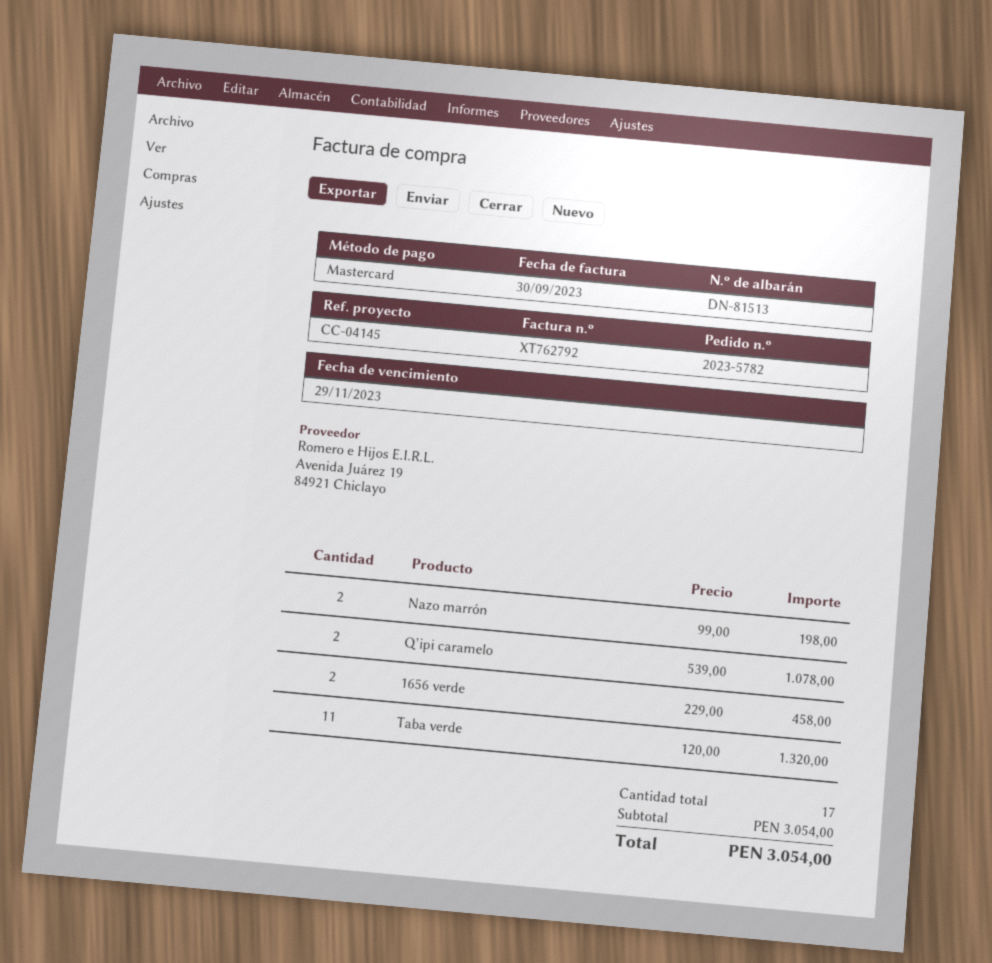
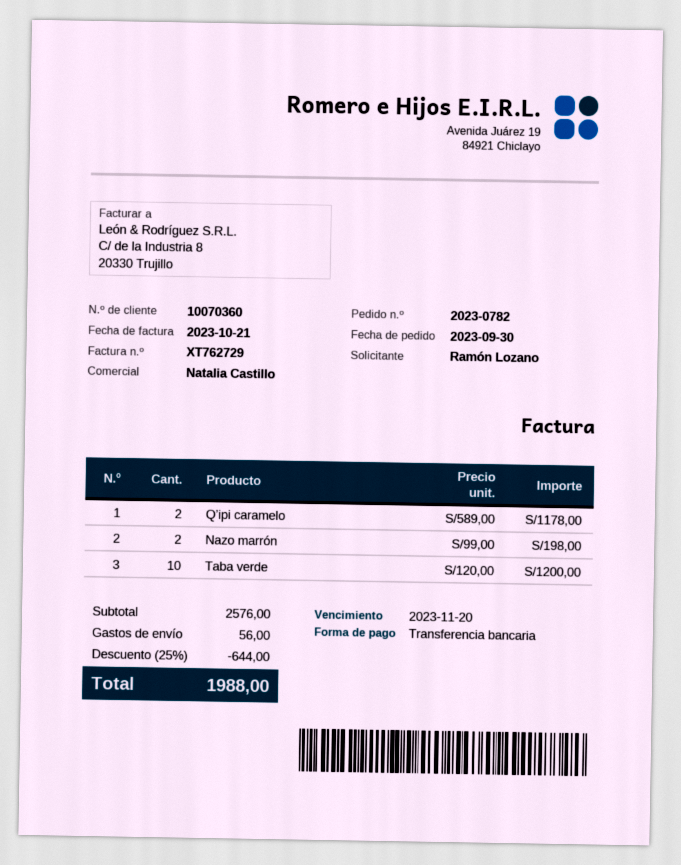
order number: 2023-5782 -> 2023-0782
invoice number: XT762792 -> XT762729
invoice date: 2023-09-30 -> 2023-10-21
due date: 2023-11-29 -> 2023-11-20
payment method: Mastercard -> bank transfer
Q’ipi caramelo: 2 x 539.00 = 1078.00 -> 2 x 589.00 = 1178.00
1656 verde: 2 x 229.00 = 458.00 -> none
Taba verde: 11 x 120.00 = 1320.00 -> 10 x 120.00 = 1200.00
subtotal: 3054.00 -> 2576.00
discount: none -> 25% = 644.00
shipping: none -> 56.00
total: 3054.00 -> 1988.00

